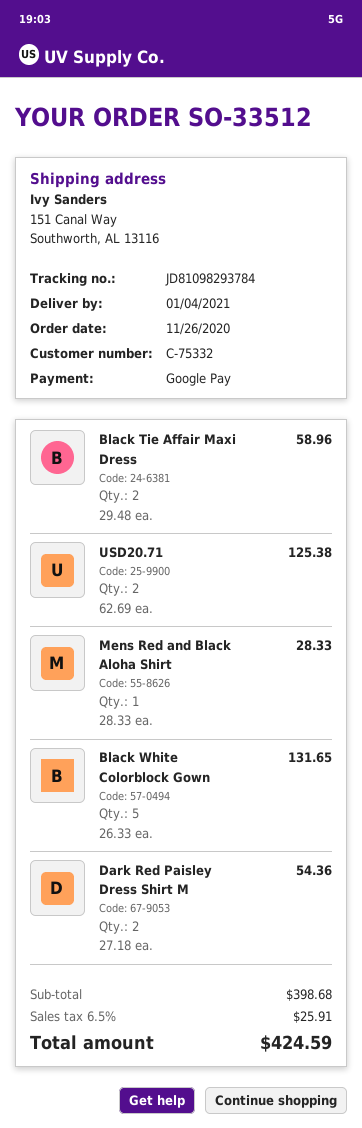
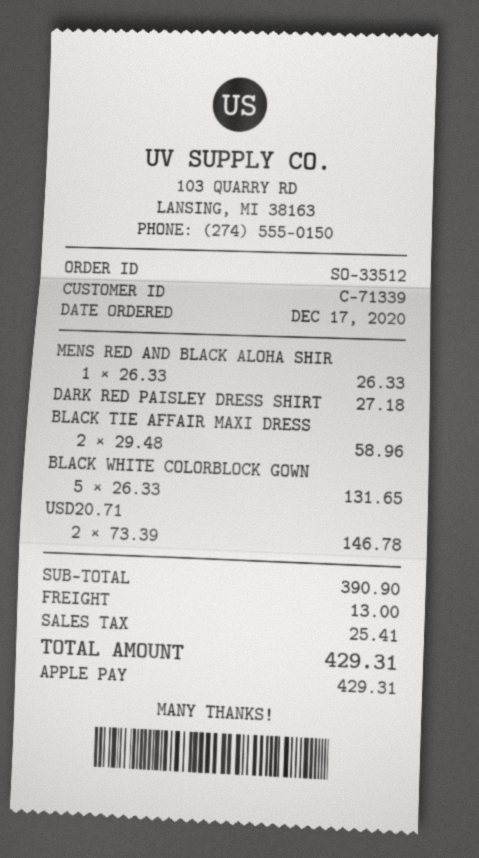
order date: 2020-11-26 -> 2020-12-17
customer number: C-75332 -> C-71339
payment method: Google Pay -> Apple Pay
USD20.71: 2 x 62.69 = 125.38 -> 2 x 73.39 = 146.78
Mens Red and Black Aloha Shirt: 1 x 28.33 = 28.33 -> 1 x 26.33 = 26.33
Dark Red Paisley Dress Shirt M: 2 x 27.18 = 54.36 -> 1 x 27.18 = 27.18
subtotal: 398.68 -> 390.90
shipping: none -> 13.00
tax: 25.91 -> 25.41
total: 424.59 -> 429.31

